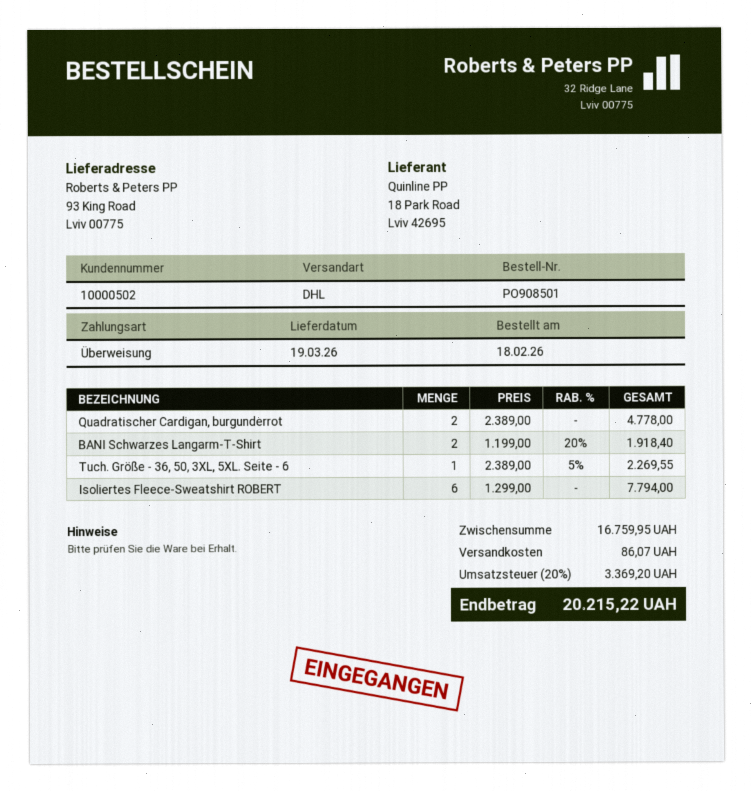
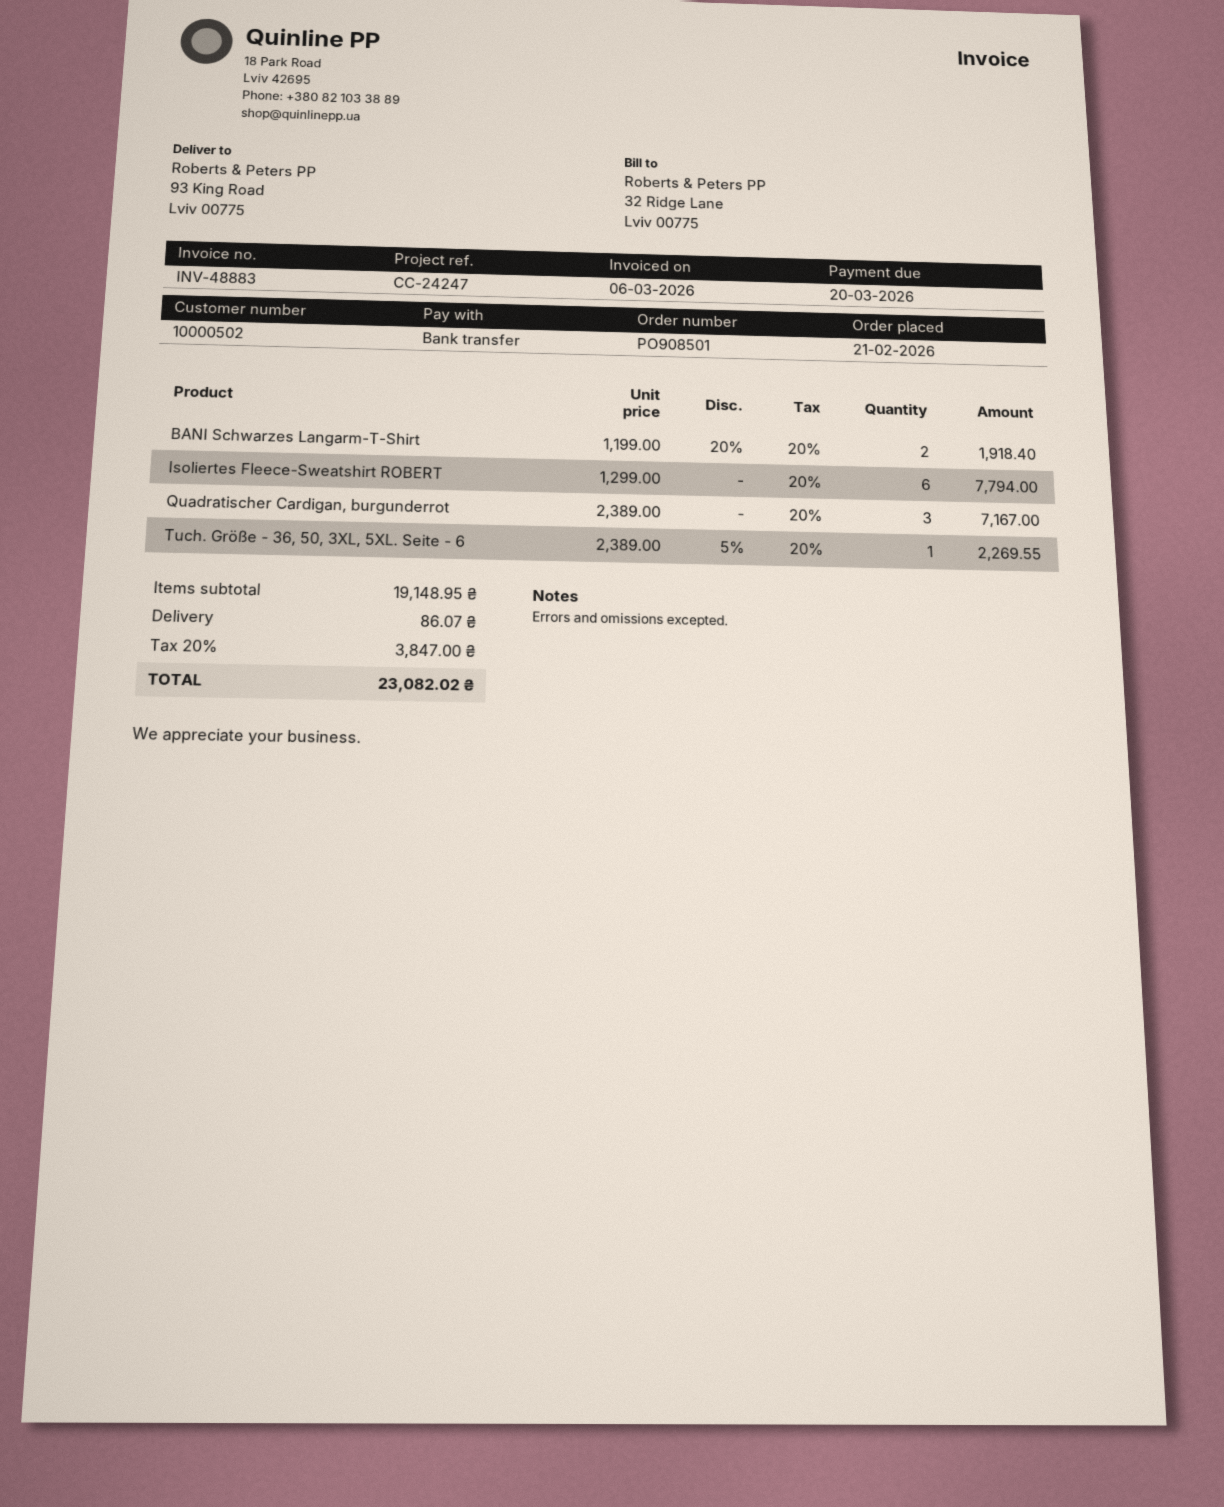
order date: 2026-02-18 -> 2026-02-21
Quadratischer Cardigan, burgunderrot: 2 x 2389.00 = 4778.00 -> 3 x 2389.00 = 7167.00
subtotal: 16759.95 -> 19148.95
tax: 20% = 3369.20 -> 20% = 3847.00
total: 20215.22 -> 23082.02

